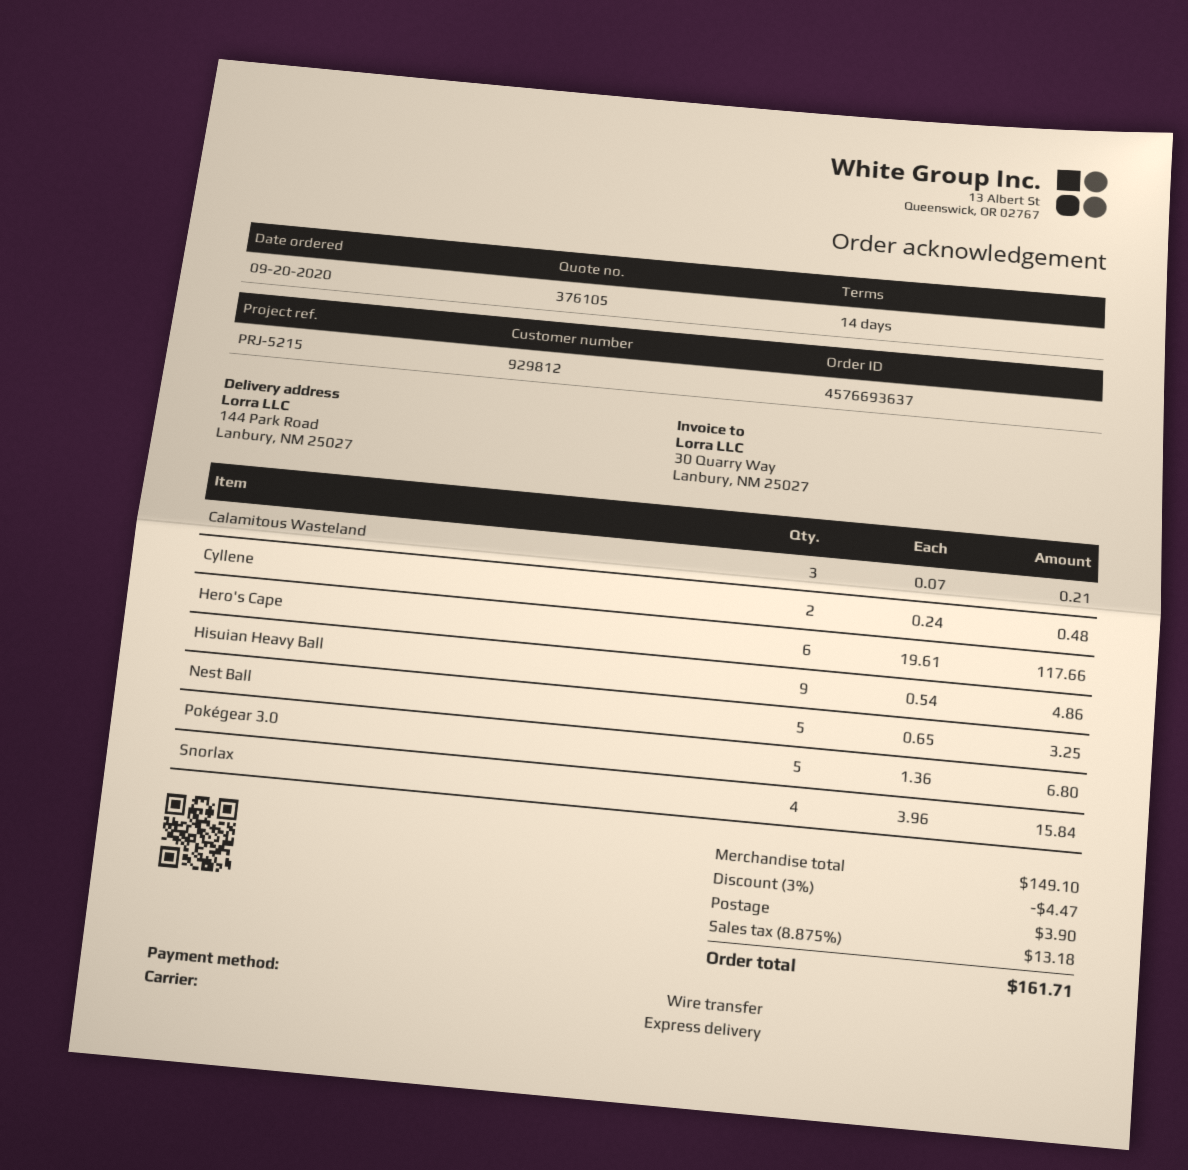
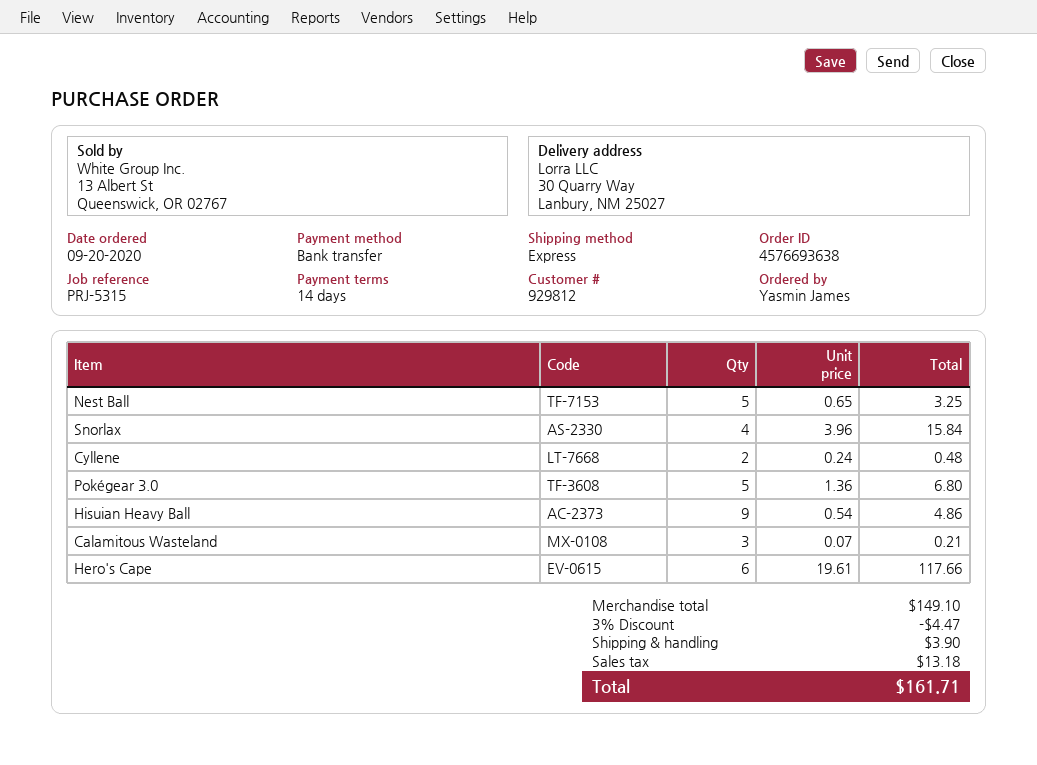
order number: 4576693637 -> 4576693638
reference: PRJ-5215 -> PRJ-5315
ship to: 144 Park Road, Lanbury, NM 25027 -> 30 Quarry Way, Lanbury, NM 25027

